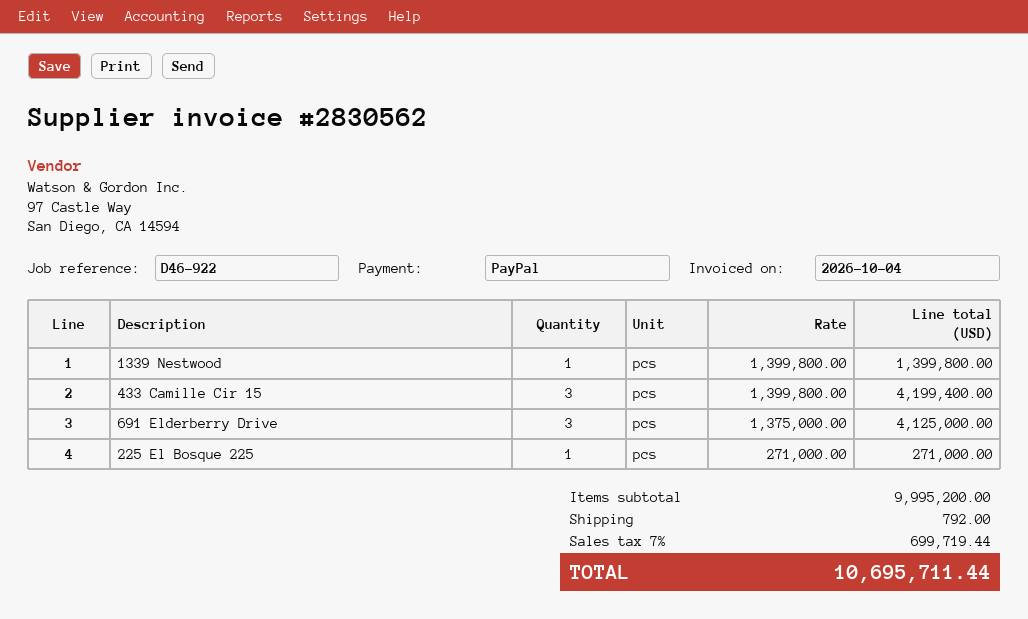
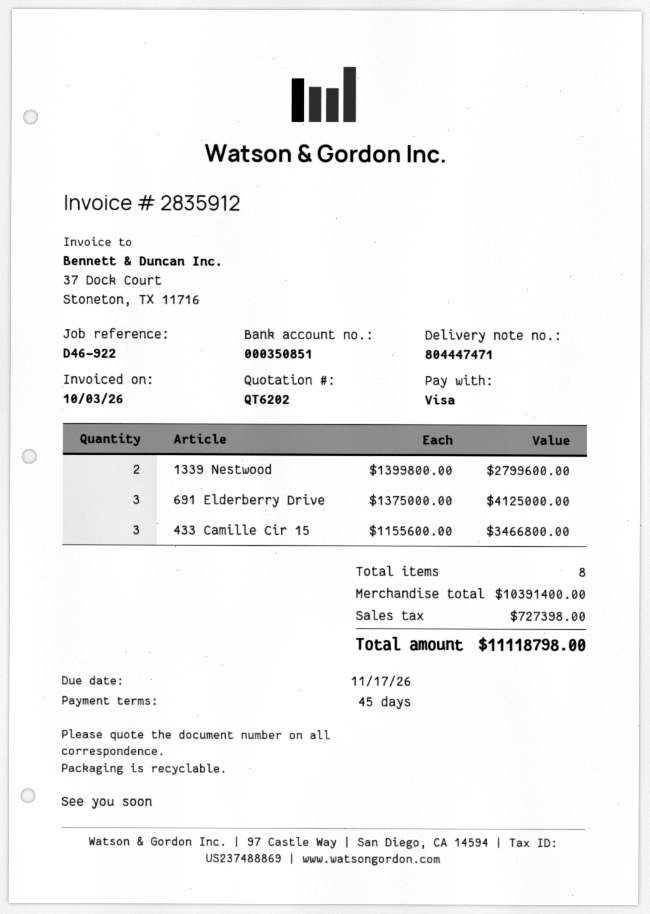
invoice number: 2830562 -> 2835912
invoice date: 2026-10-04 -> 2026-10-03
payment method: PayPal -> Visa
1339 Nestwood: 1 x 1399800.00 = 1399800.00 -> 2 x 1399800.00 = 2799600.00
433 Camille Cir 15: 3 x 1399800.00 = 4199400.00 -> 3 x 1155600.00 = 3466800.00
225 El Bosque 225: 1 x 271000.00 = 271000.00 -> none
subtotal: 9995200.00 -> 10391400.00
shipping: 792.00 -> none
tax: 699719.44 -> 727398.00
total: 10695711.44 -> 11118798.00

